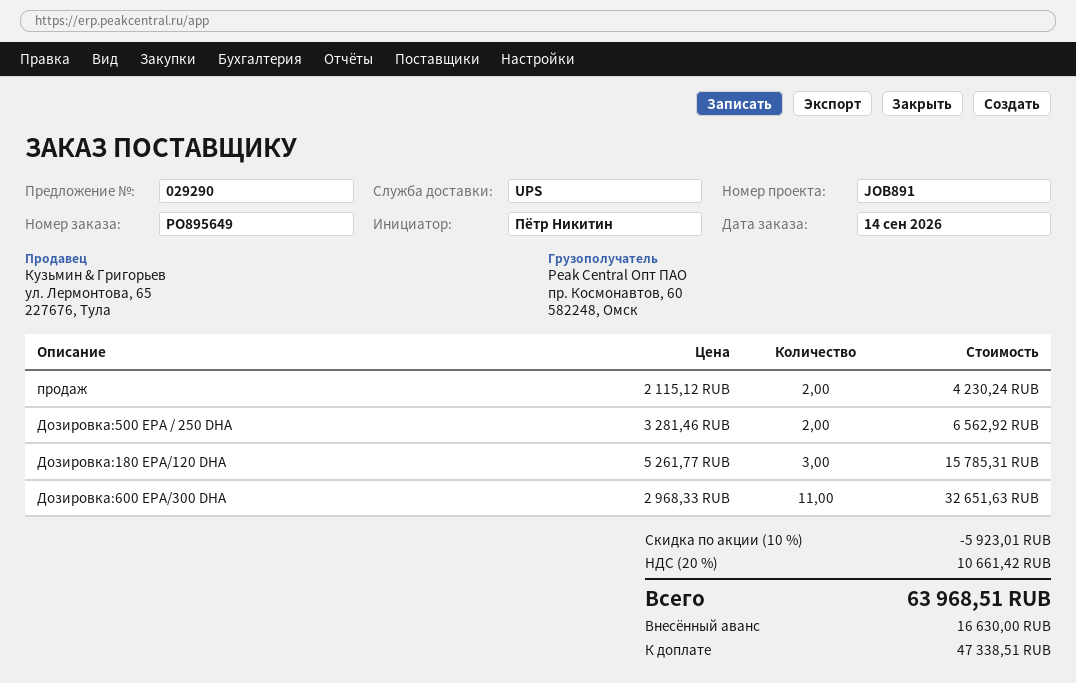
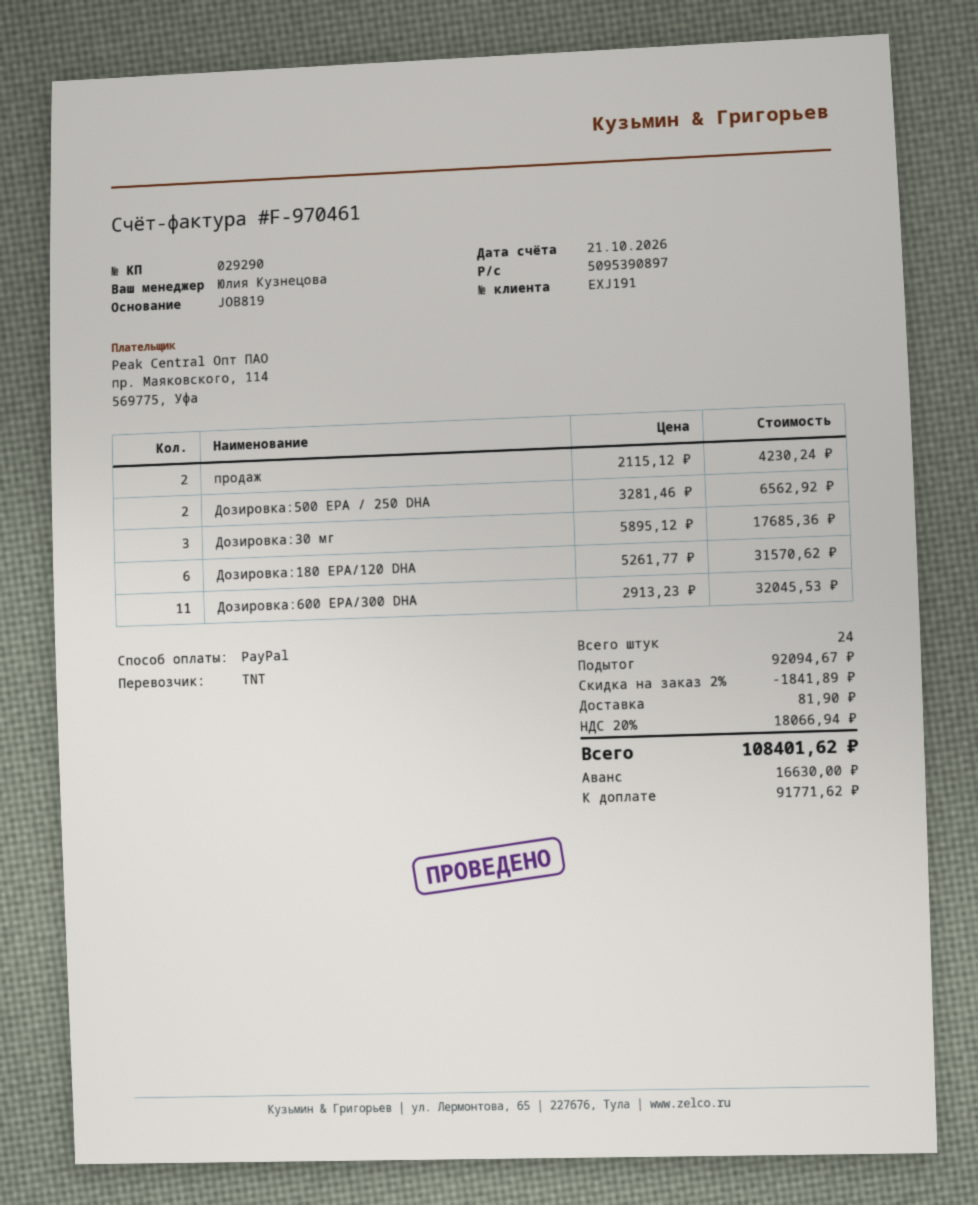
reference: JOB891 -> JOB819
shipping method: UPS -> TNT
Дозировка:180 EPA/120 DHA: 3 x 5261.77 = 15785.31 -> 6 x 5261.77 = 31570.62
Дозировка:600 EPA/300 DHA: 11 x 2968.33 = 32651.63 -> 11 x 2913.23 = 32045.53
Дозировка:30 мг: none -> 3 x 5895.12 = 17685.36
discount: 10% = 5923.01 -> 2% = 1841.89
shipping: none -> 81.90
tax: 20% = 10661.42 -> 20% = 18066.94
total: 63968.51 -> 108401.62
balance: 47338.51 -> 91771.62

